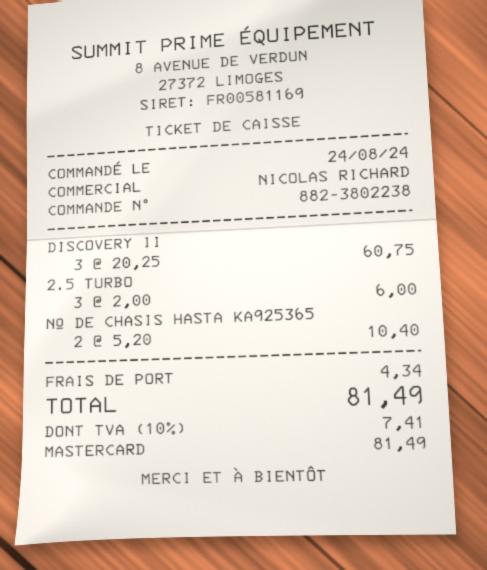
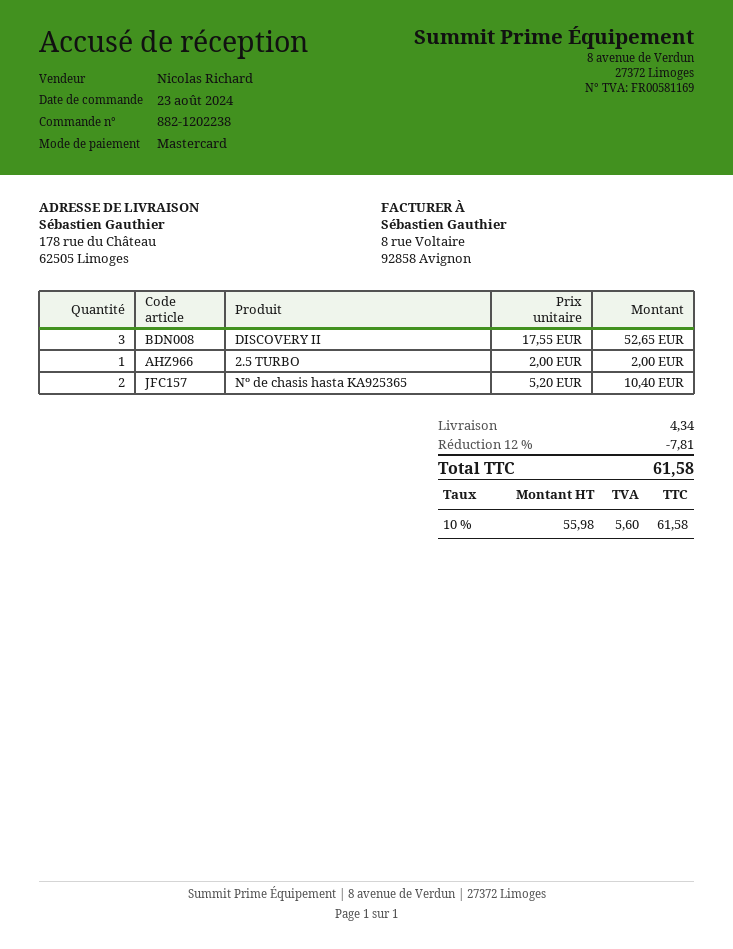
order number: 882-3802238 -> 882-1202238
order date: 2024-08-24 -> 2024-08-23
DISCOVERY II: 3 x 20.25 = 60.75 -> 3 x 17.55 = 52.65
2.5 TURBO: 3 x 2.00 = 6.00 -> 1 x 2.00 = 2.00
discount: none -> 12% = 7.81
tax: 10% = 7.41 -> 10% = 5.60
total: 81.49 -> 61.58

